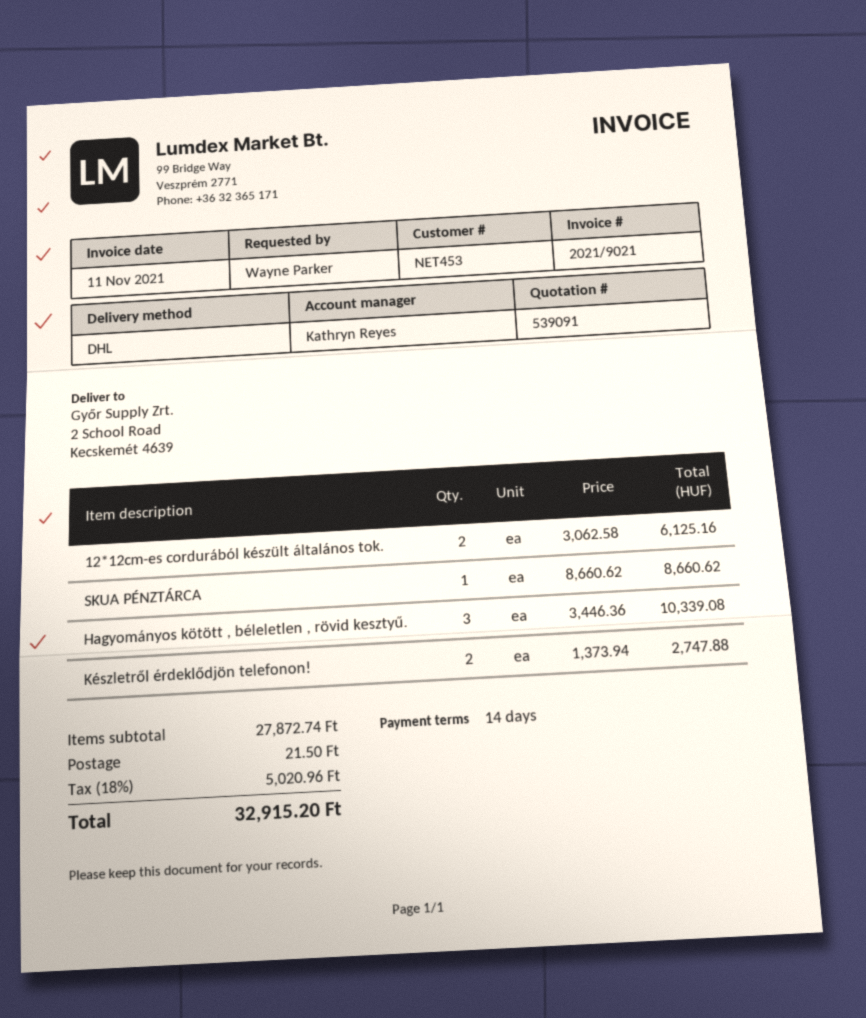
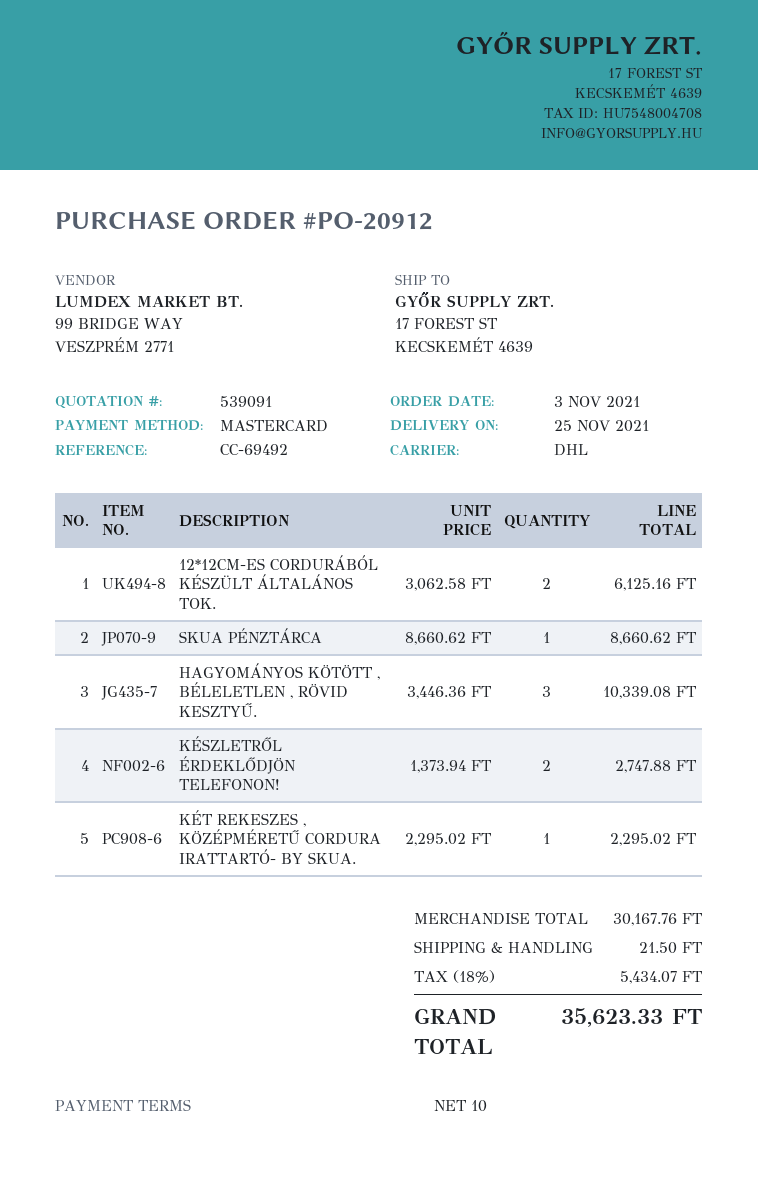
payment terms: 14 days -> 10 days
ship to: 2 School Road, Kecskemét 4639 -> 17 FOREST ST, KECSKEMÉT 4639
KÉT REKESZES , KÖZÉPMÉRETŰ CORDURA IRATTARTÓ- BY SKUA.: none -> 1 x 2295.02 = 2295.02
subtotal: 27872.74 -> 30167.76
tax: 18% = 5020.96 -> 18% = 5434.07
total: 32915.20 -> 35623.33

